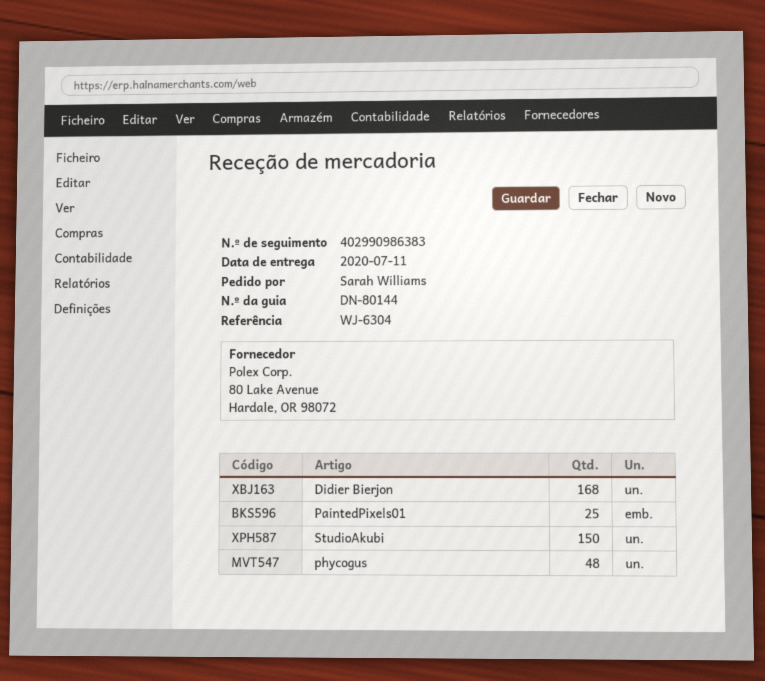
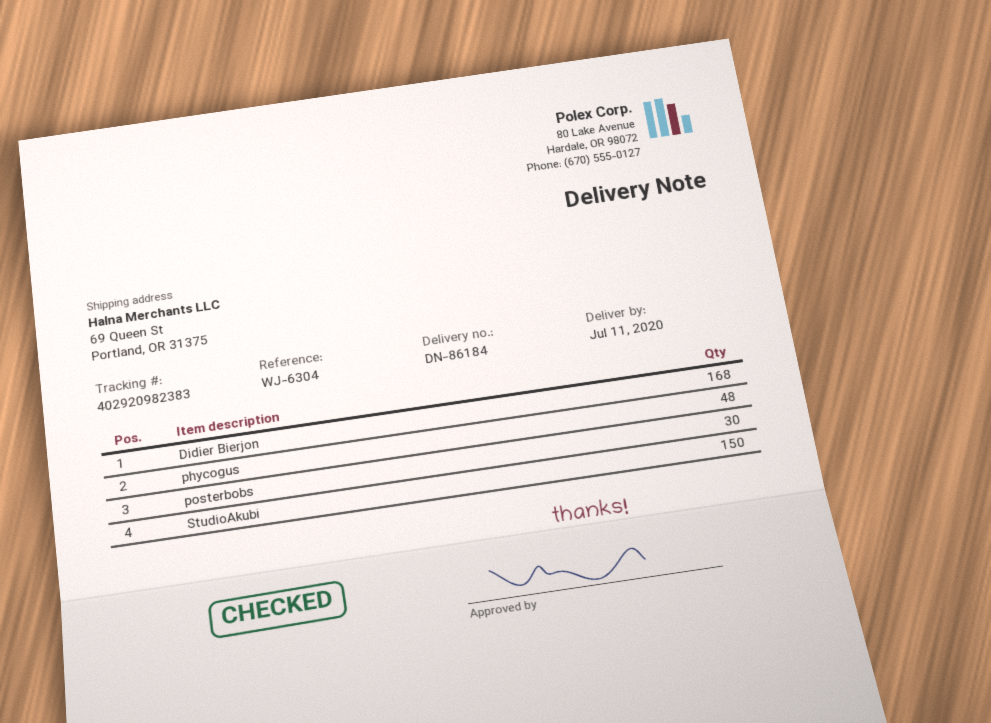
delivery note number: DN-80144 -> DN-86184
tracking number: 402990986383 -> 402920982383
PaintedPixels01: 25 -> none
posterbobs: none -> 30

